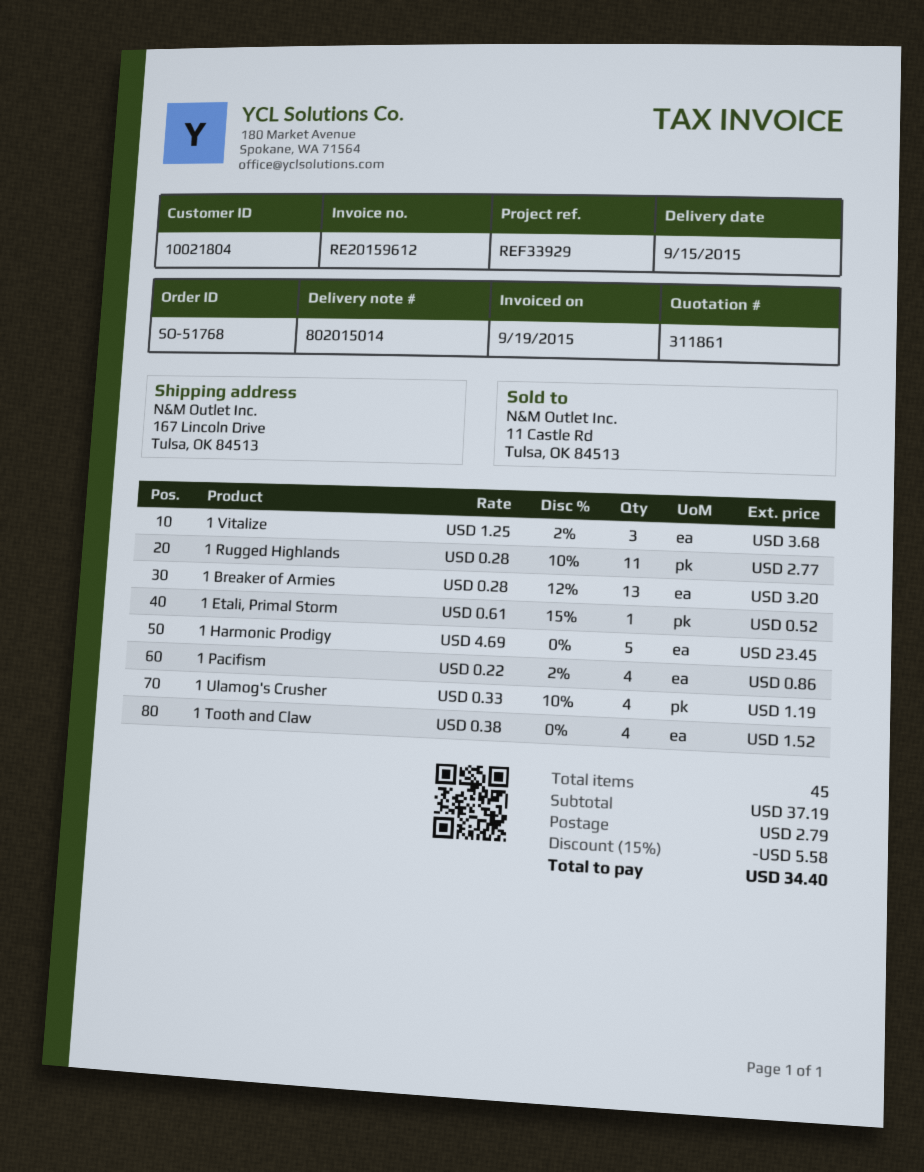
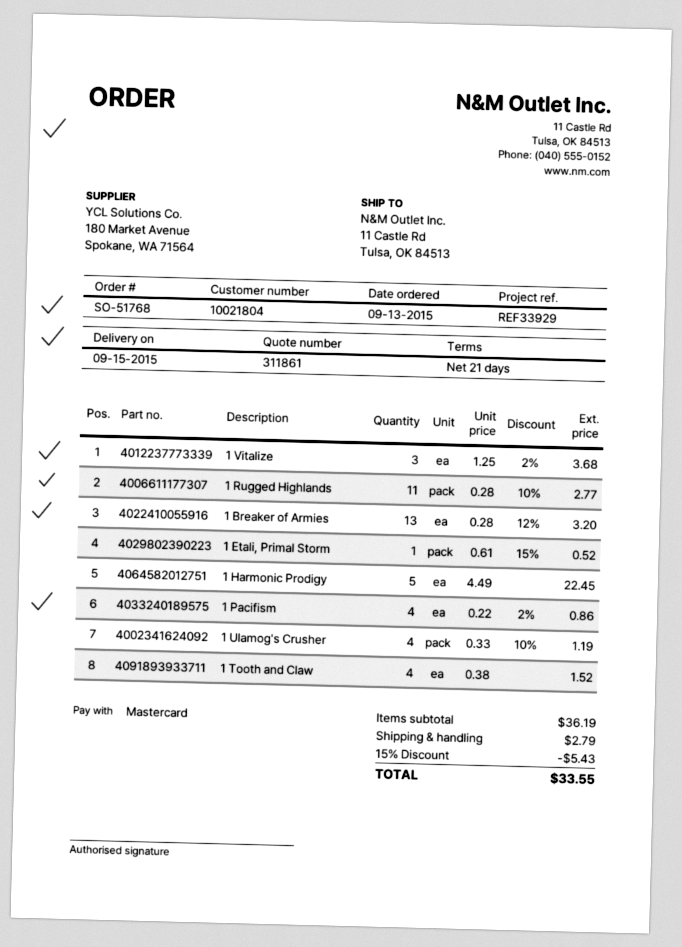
ship to: 167 Lincoln Drive, Tulsa, OK 84513 -> 11 Castle Rd, Tulsa, OK 84513
1 Harmonic Prodigy: 5 x 4.69 = 23.45 -> 5 x 4.49 = 22.45
subtotal: 37.19 -> 36.19
discount: 15% = 5.58 -> 15% = 5.43
total: 34.40 -> 33.55

